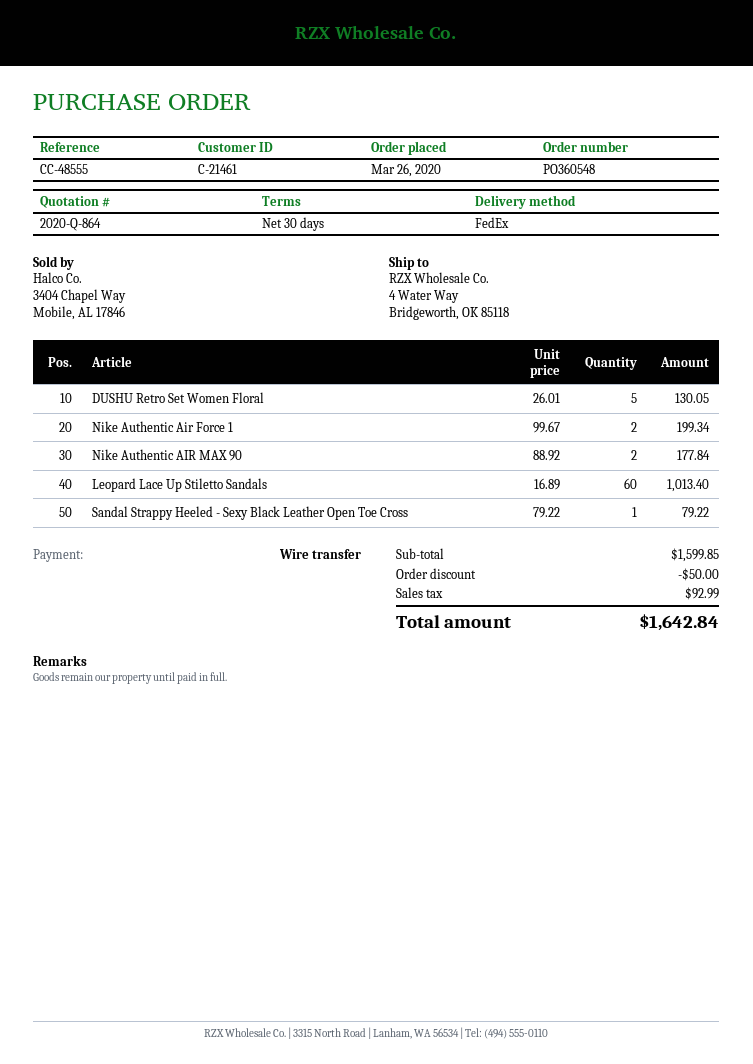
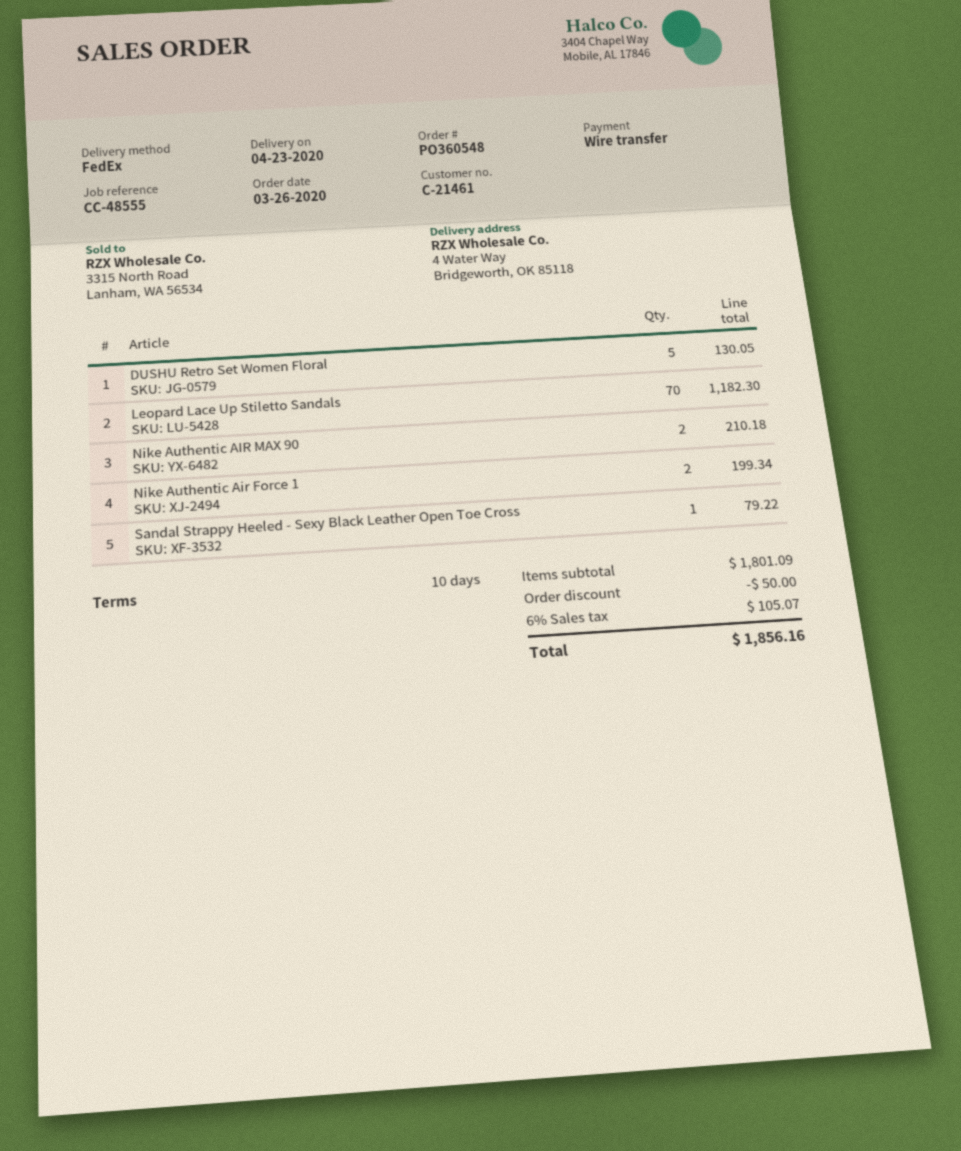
payment terms: 30 days -> 10 days
Nike Authentic AIR MAX 90: 2 for 177.84 -> 2 for 210.18
Leopard Lace Up Stiletto Sandals: 60 for 1013.40 -> 70 for 1182.30
subtotal: 1599.85 -> 1801.09
tax: 92.99 -> 105.07
total: 1642.84 -> 1856.16

